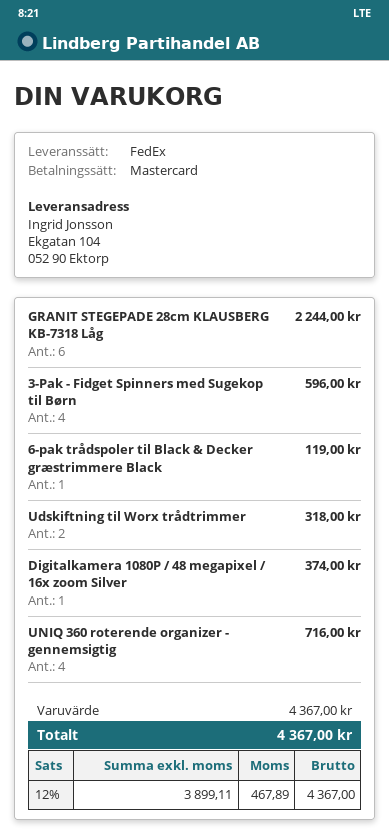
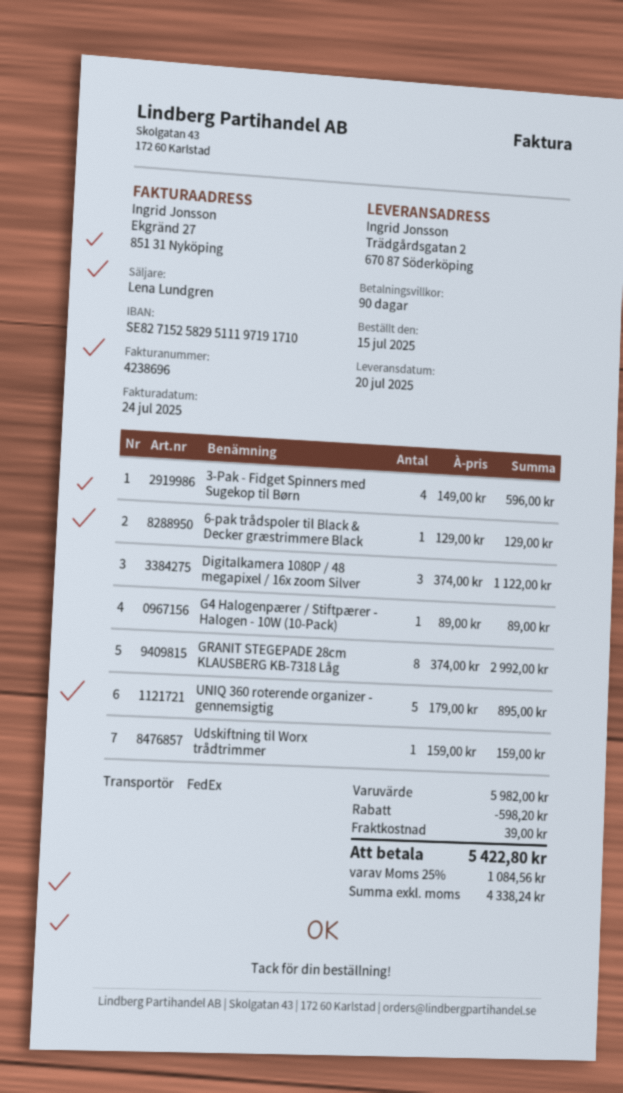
ship to: Ekgatan 104, 052 90 Ektorp -> Trädgårdsgatan 2, 670 87 Söderköping
GRANIT STEGEPADE 28cm KLAUSBERG KB-7318 Låg: 6 for 2244.00 -> 8 for 2992.00
6-pak trådspoler til Black & Decker græstrimmere Black: 1 for 119.00 -> 1 for 129.00
Udskiftning til Worx trådtrimmer: 2 for 318.00 -> 1 for 159.00
Digitalkamera 1080P / 48 megapixel / 16x zoom Silver: 1 for 374.00 -> 3 for 1122.00
UNIQ 360 roterende organizer - gennemsigtig: 4 for 716.00 -> 5 for 895.00
G4 Halogenpærer / Stiftpærer - Halogen - 10W (10-Pack): none -> 1 for 89.00
subtotal: 4367.00 -> 5982.00
discount: none -> 598.20
shipping: none -> 39.00
net: 3899.11 -> 4338.24
tax: 12% = 467.89 -> 25% = 1084.56
total: 4367.00 -> 5422.80

